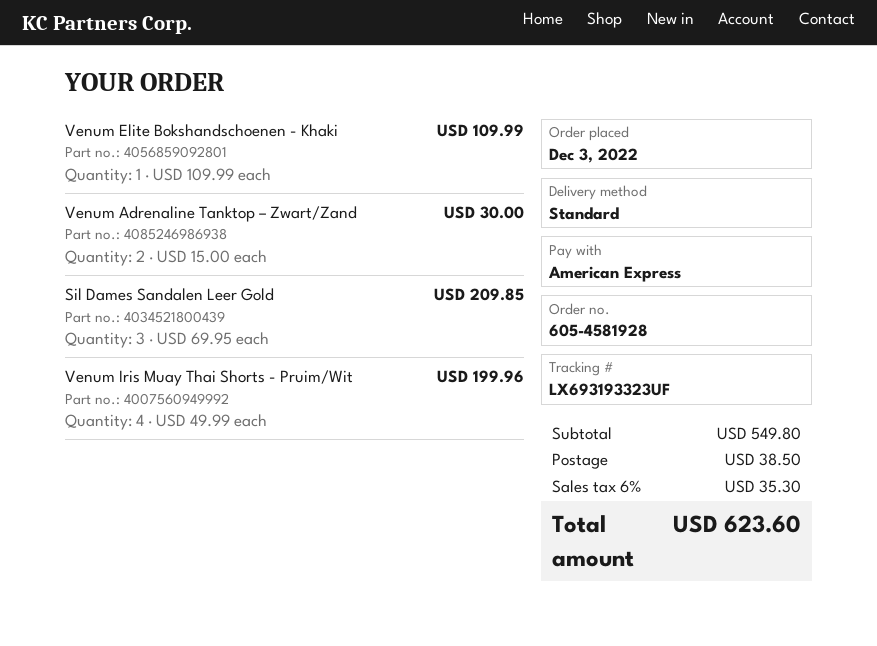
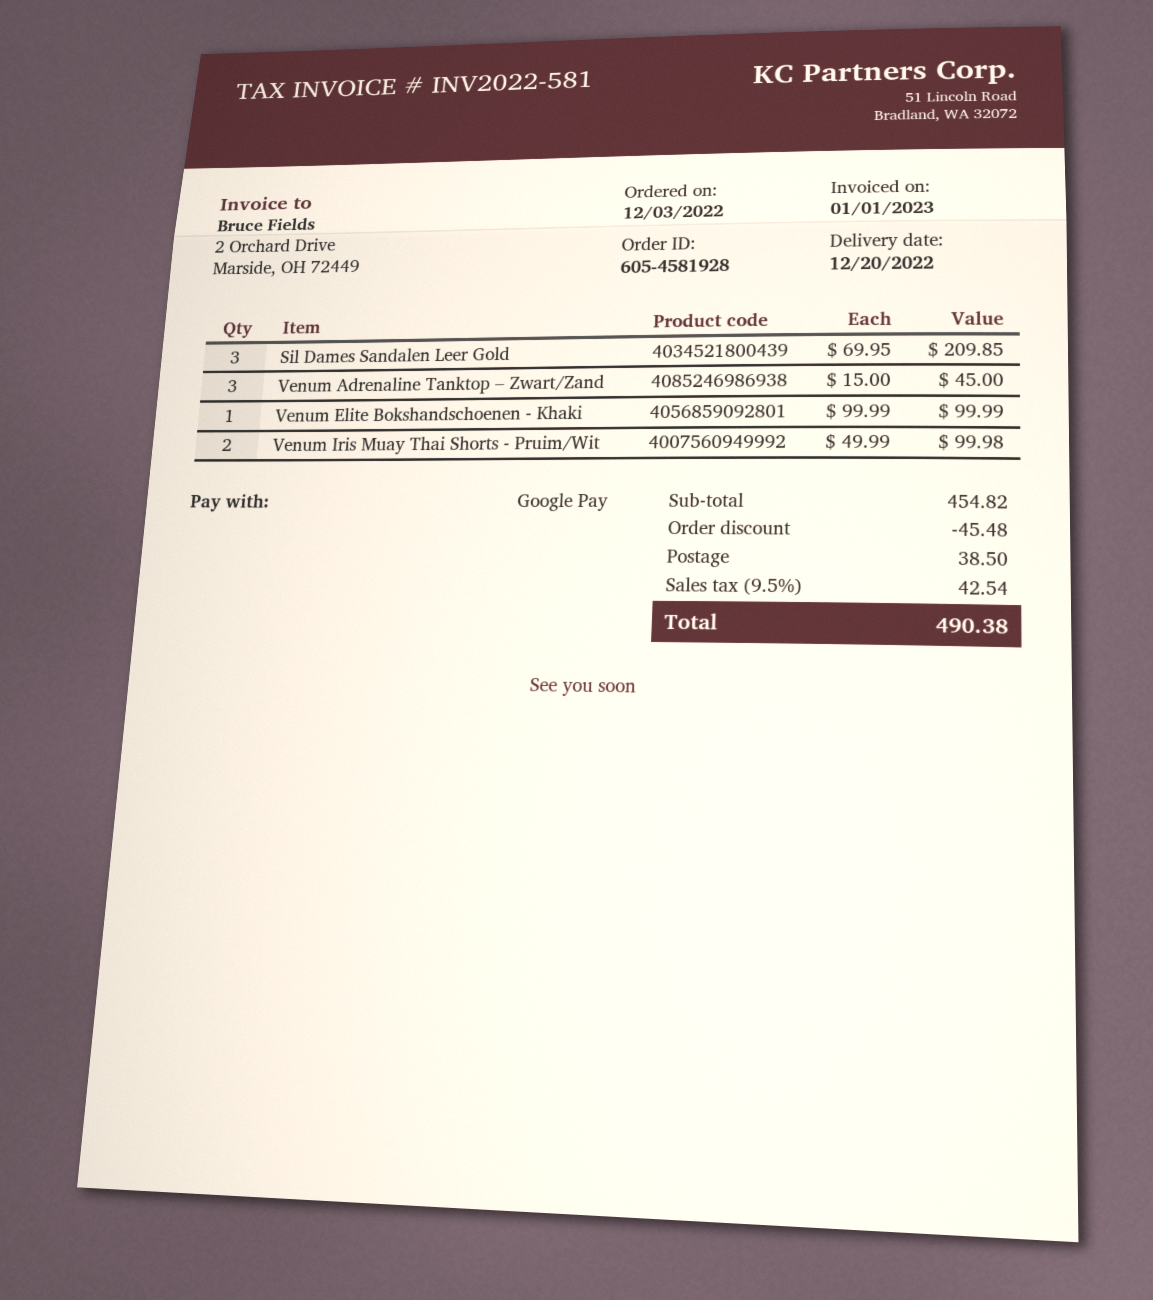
payment method: American Express -> Google Pay
Venum Elite Bokshandschoenen - Khaki: 1 x 109.99 = 109.99 -> 1 x 99.99 = 99.99
Venum Adrenaline Tanktop – Zwart/Zand: 2 x 15.00 = 30.00 -> 3 x 15.00 = 45.00
Venum Iris Muay Thai Shorts - Pruim/Wit: 4 x 49.99 = 199.96 -> 2 x 49.99 = 99.98
subtotal: 549.80 -> 454.82
discount: none -> 45.48
tax: 6% = 35.30 -> 9.5% = 42.54
total: 623.60 -> 490.38

